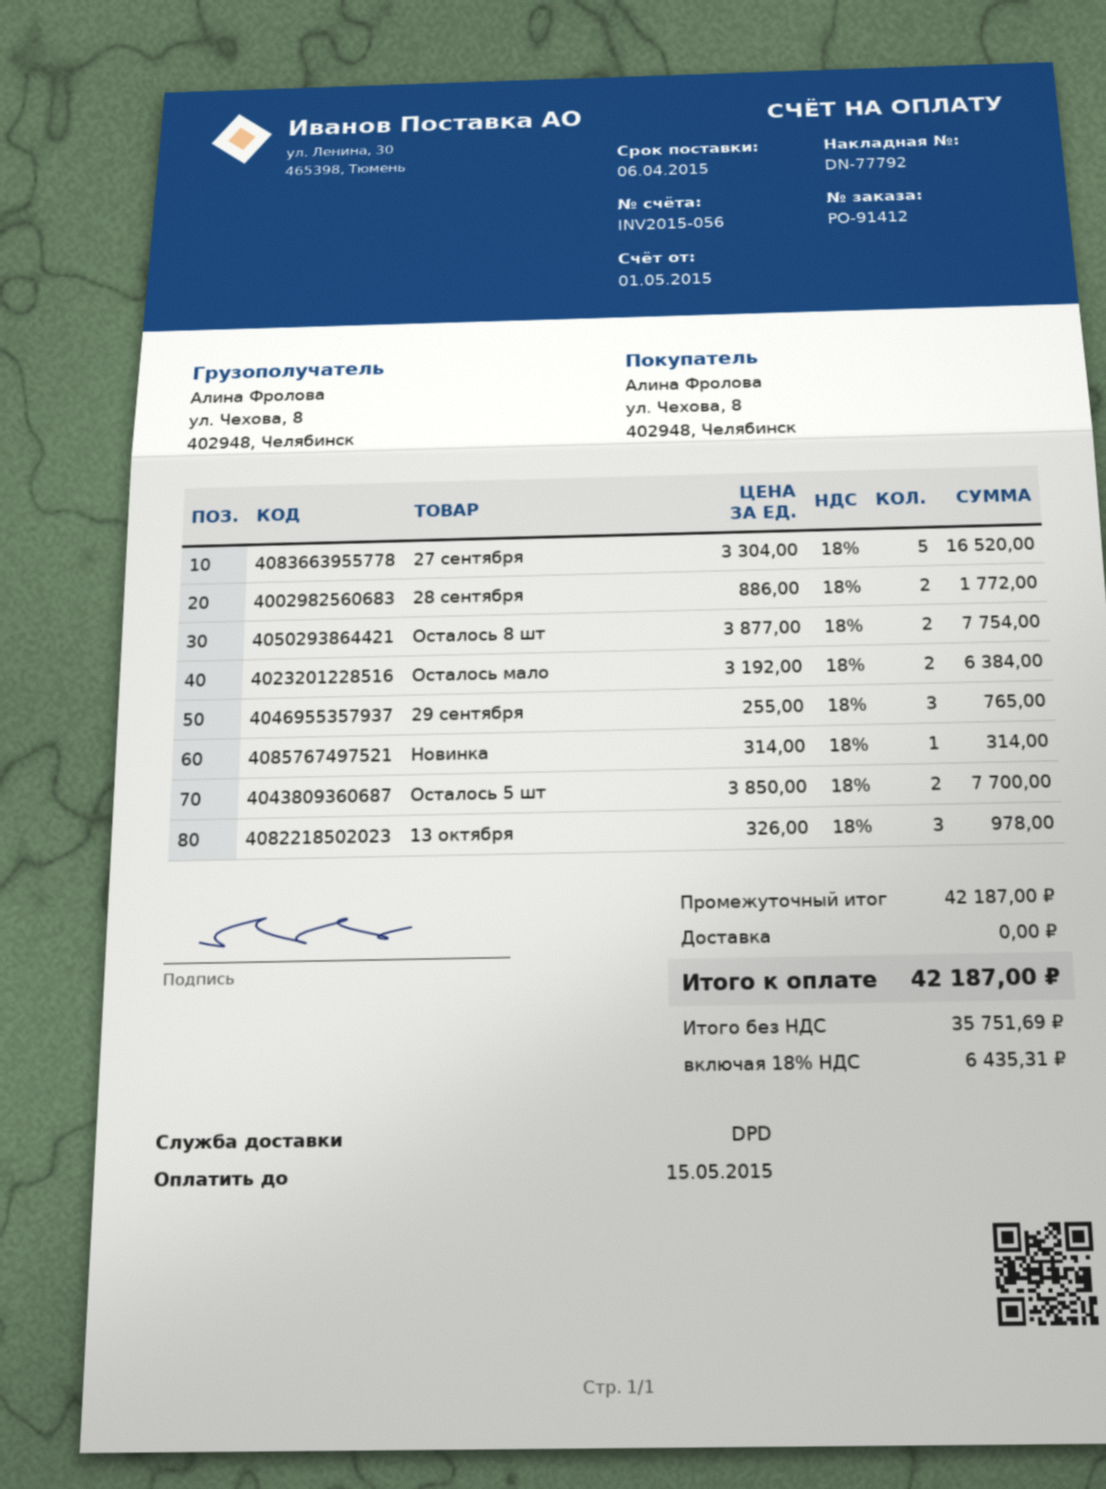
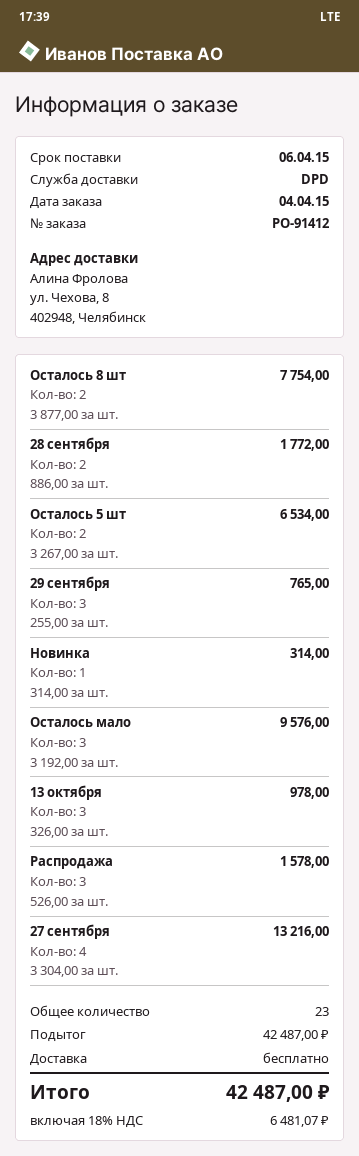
27 сентября: 5 x 3304.00 = 16520.00 -> 4 x 3304.00 = 13216.00
Осталось мало: 2 x 3192.00 = 6384.00 -> 3 x 3192.00 = 9576.00
Осталось 5 шт: 2 x 3850.00 = 7700.00 -> 2 x 3267.00 = 6534.00
Распродажа: none -> 3 x 526.00 = 1578.00
subtotal: 42187.00 -> 42487.00
tax: 18% = 6435.31 -> 18% = 6481.07
total: 42187.00 -> 42487.00

